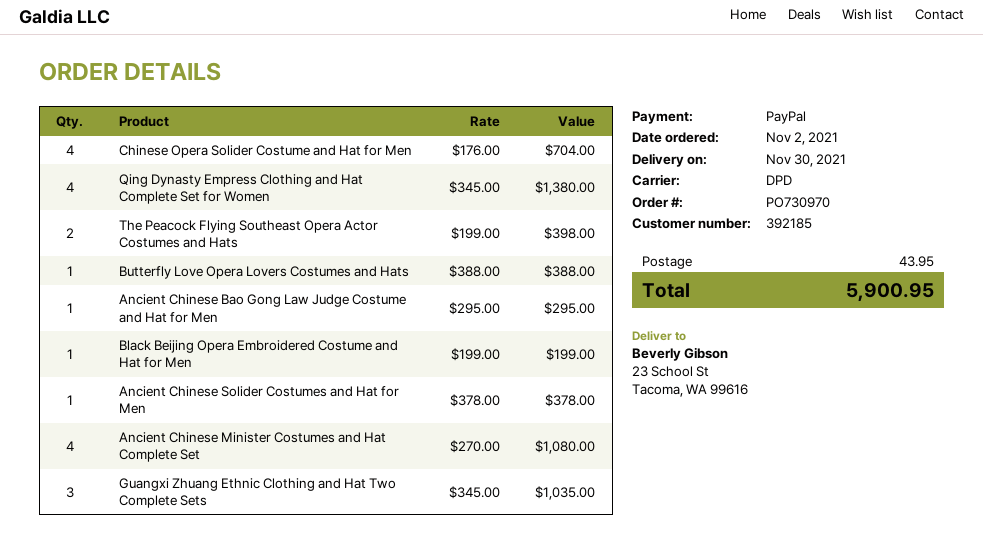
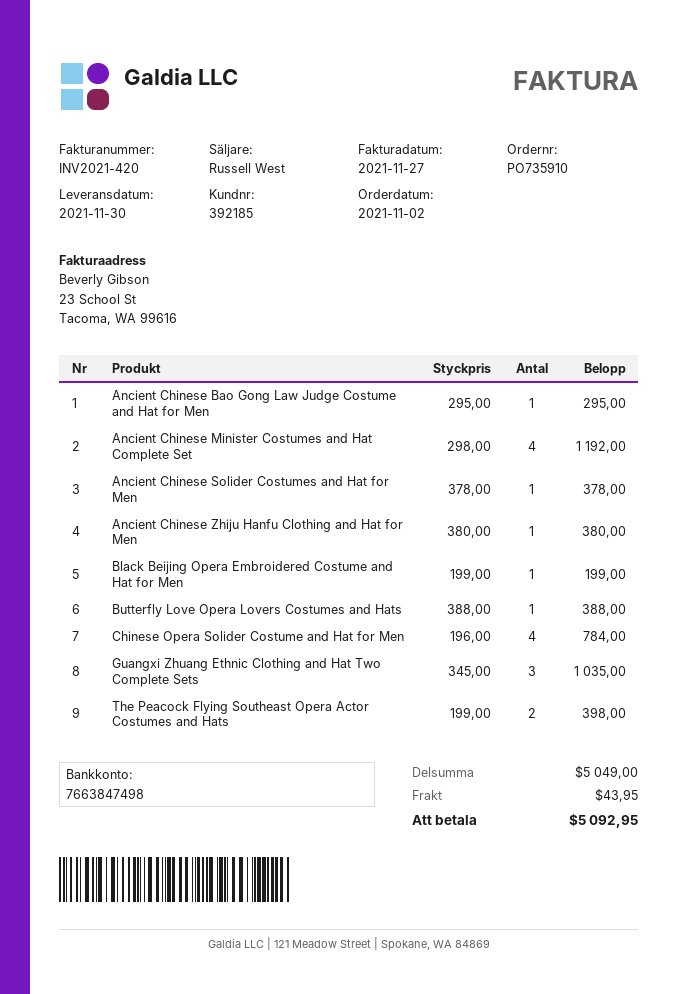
order number: PO730970 -> PO735910
Chinese Opera Solider Costume and Hat for Men: 4 x 176.00 = 704.00 -> 4 x 196.00 = 784.00
Qing Dynasty Empress Clothing and Hat Complete Set for Women: 4 x 345.00 = 1380.00 -> none
Ancient Chinese Minister Costumes and Hat Complete Set: 4 x 270.00 = 1080.00 -> 4 x 298.00 = 1192.00
Ancient Chinese Zhiju Hanfu Clothing and Hat for Men: none -> 1 x 380.00 = 380.00
total: 5900.95 -> 5092.95

